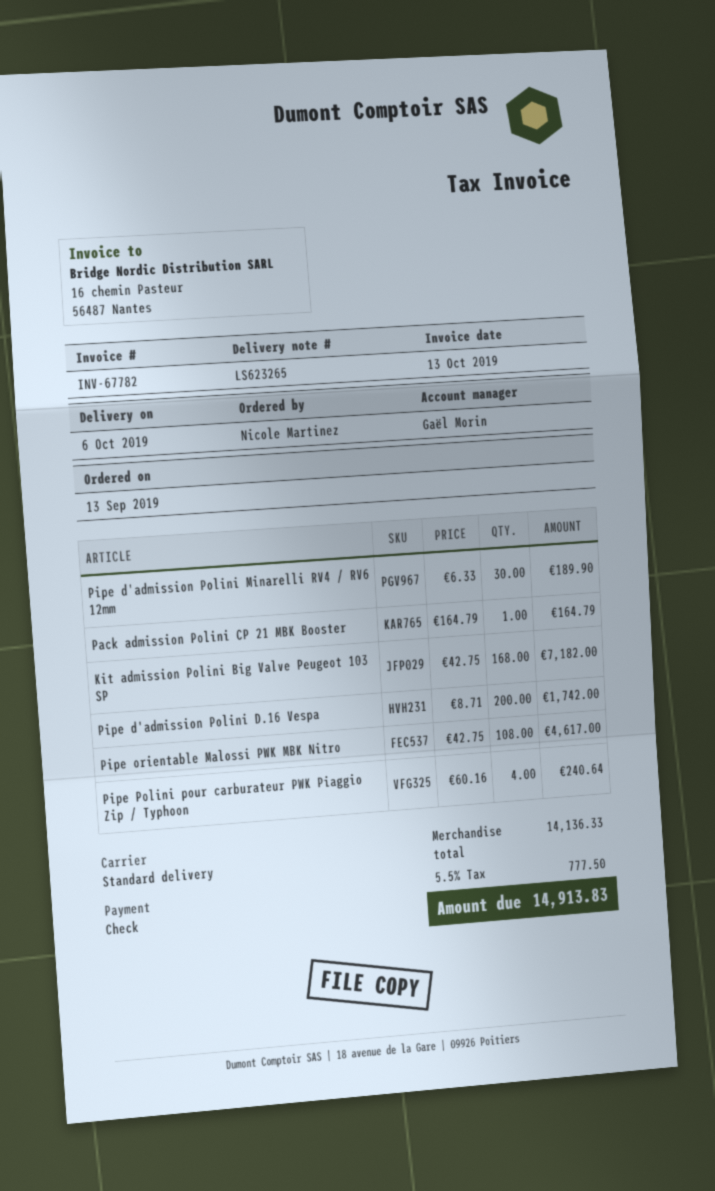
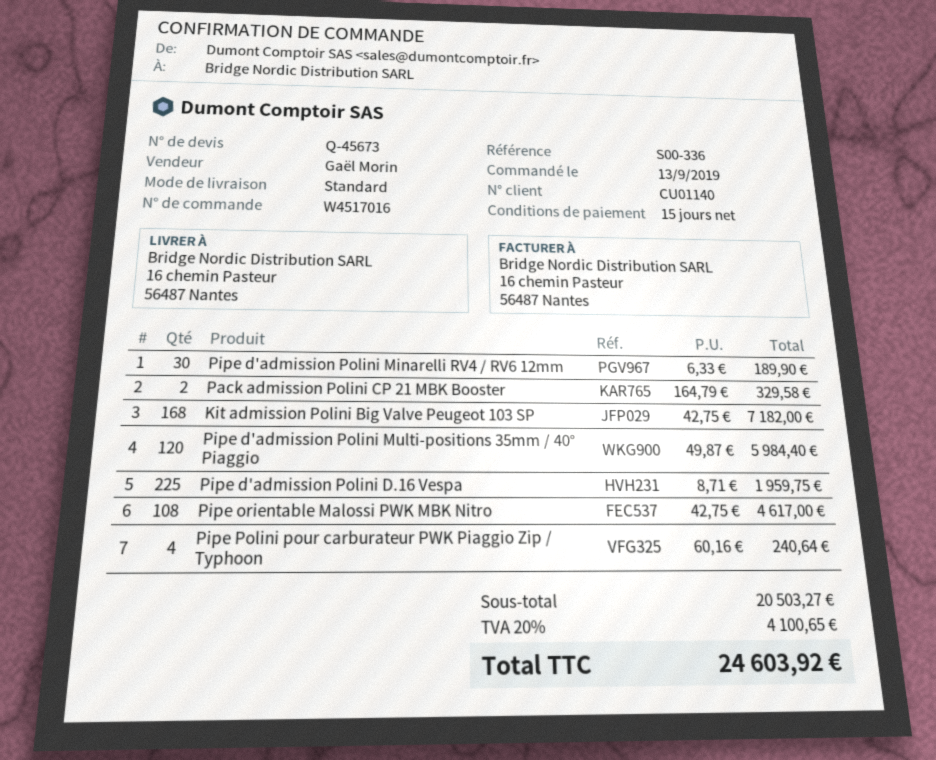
Pack admission Polini CP 21 MBK Booster: 1 x 164.79 = 164.79 -> 2 x 164.79 = 329.58
Pipe d'admission Polini D.16 Vespa: 200 x 8.71 = 1742.00 -> 225 x 8.71 = 1959.75
Pipe d'admission Polini Multi-positions 35mm / 40° Piaggio: none -> 120 x 49.87 = 5984.40
subtotal: 14136.33 -> 20503.27
tax: 5.5% = 777.50 -> 20% = 4100.65
total: 14913.83 -> 24603.92

